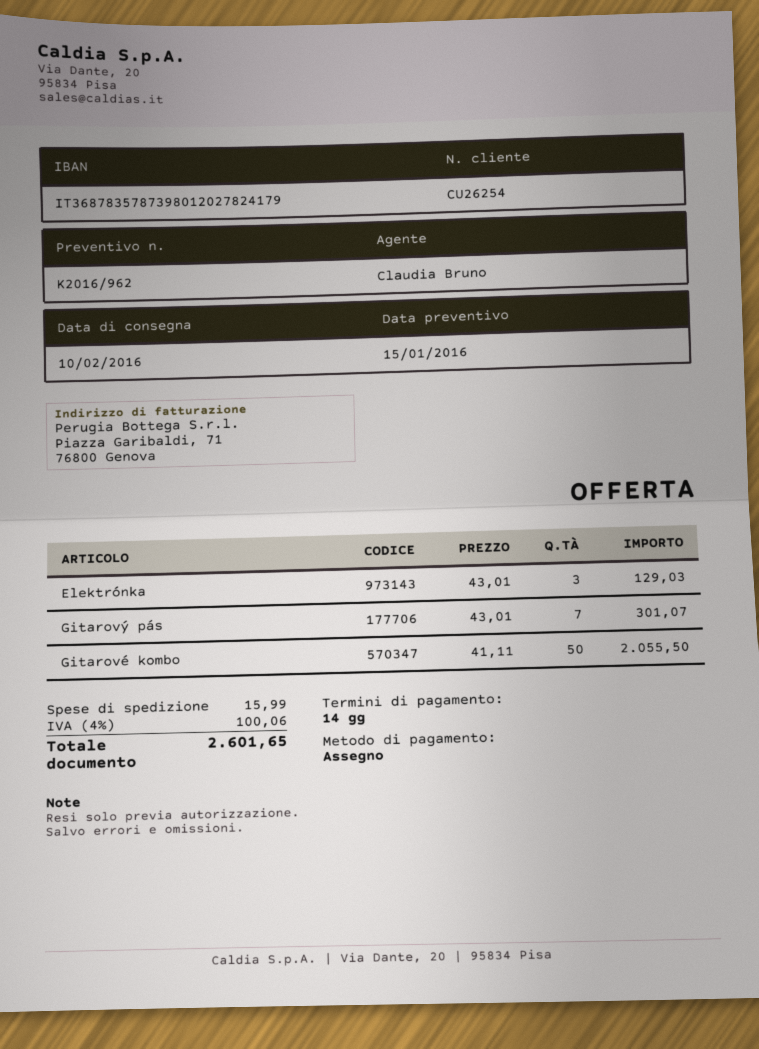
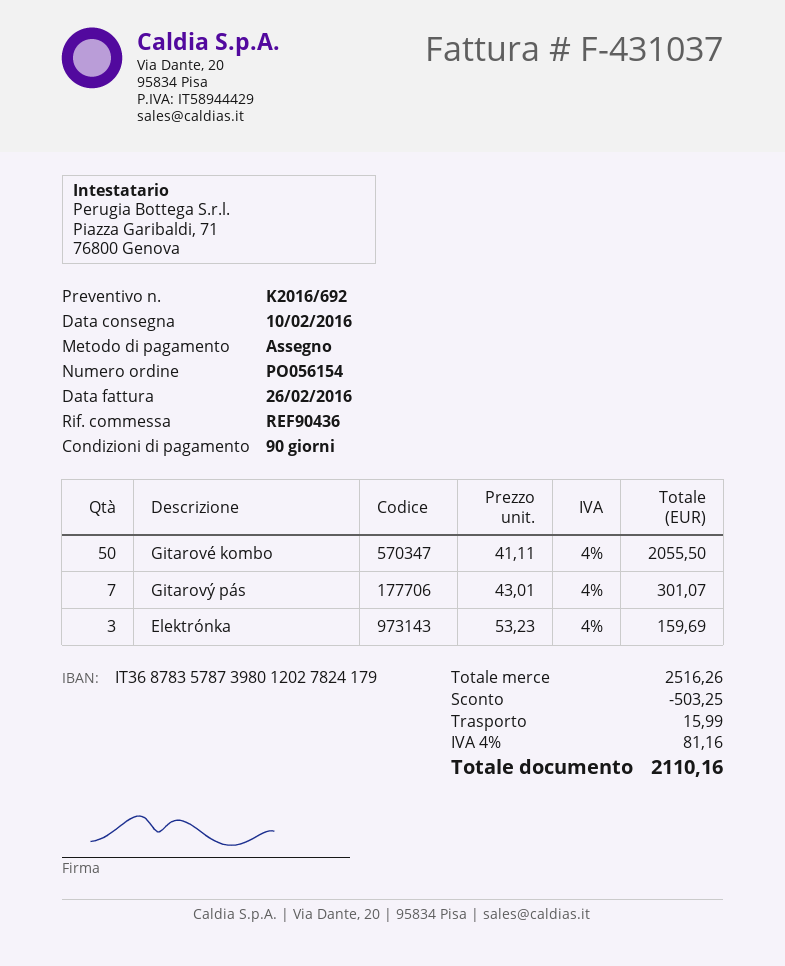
quote number: K2016/962 -> K2016/692
payment terms: 14 days -> 90 days
Elektrónka: 3 x 43.01 = 129.03 -> 3 x 53.23 = 159.69
discount: none -> 503.25
tax: 4% = 100.06 -> 4% = 81.16
total: 2601.65 -> 2110.16

